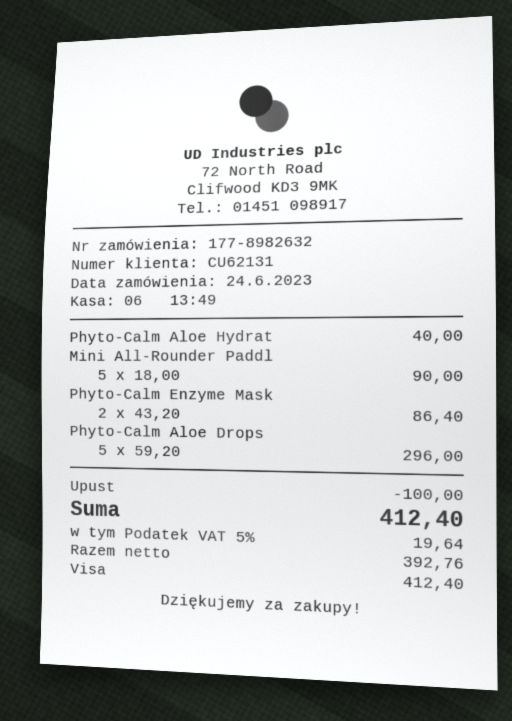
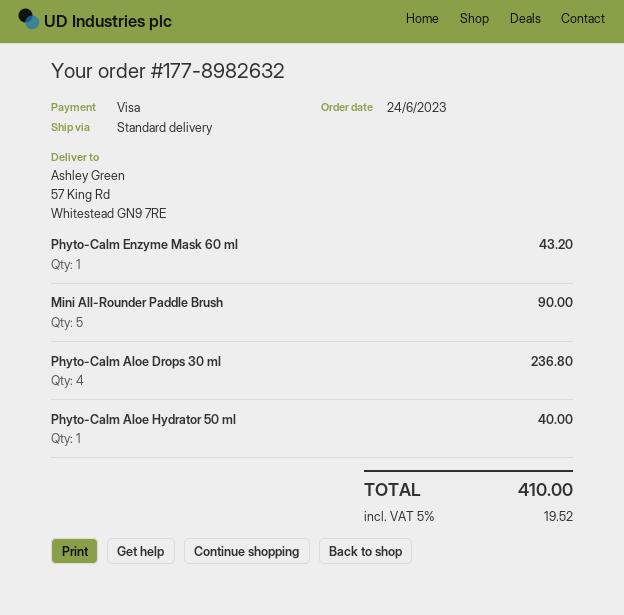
Phyto-Calm Enzyme Mask: 2 for 86.40 -> 1 for 43.20
Phyto-Calm Aloe Drops: 5 for 296.00 -> 4 for 236.80
discount: 100.00 -> none
tax: 5% = 19.64 -> 5% = 19.52
total: 412.40 -> 410.00

